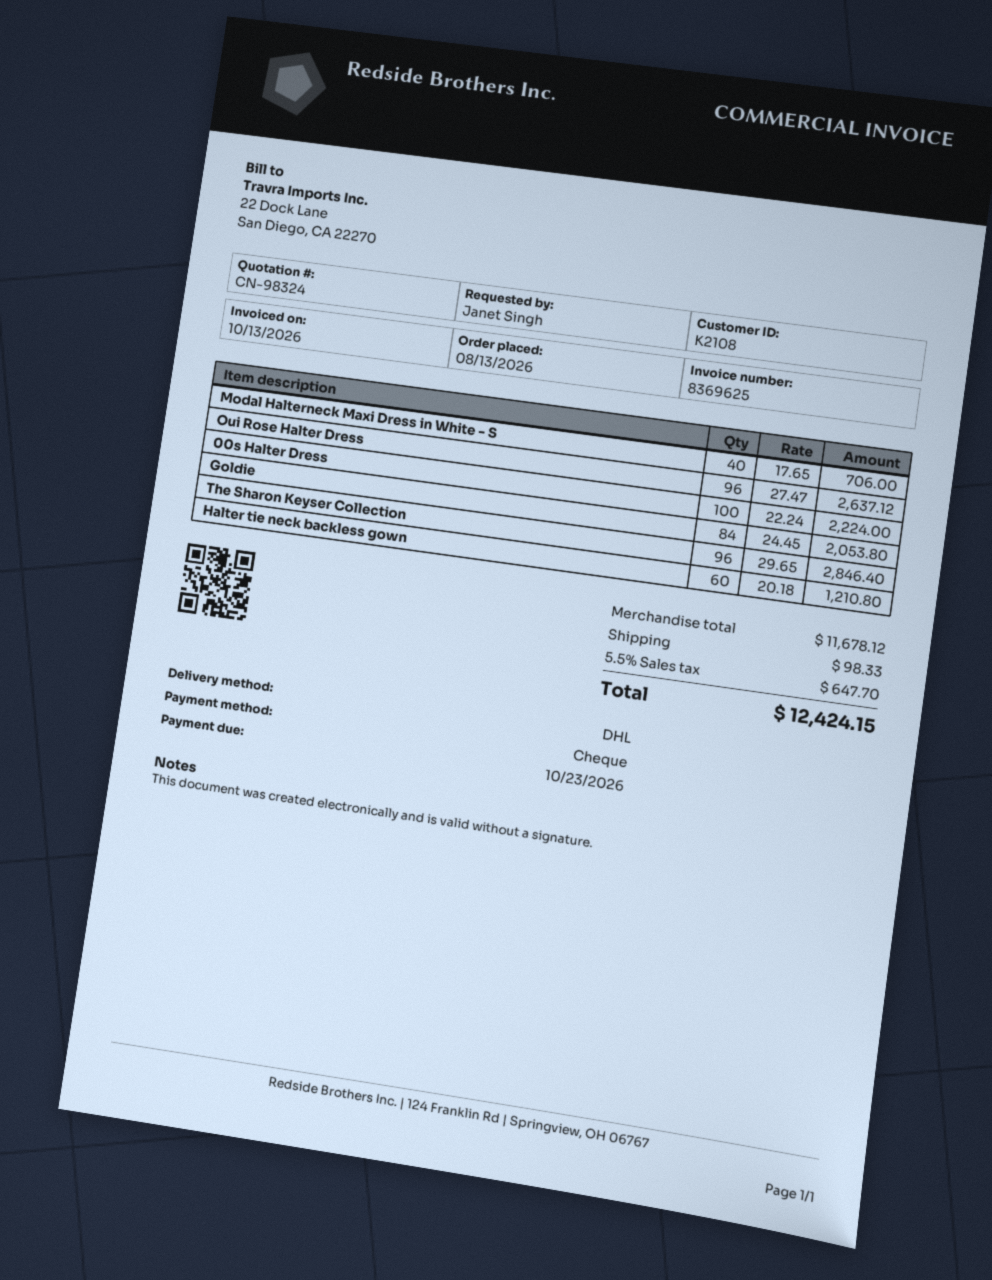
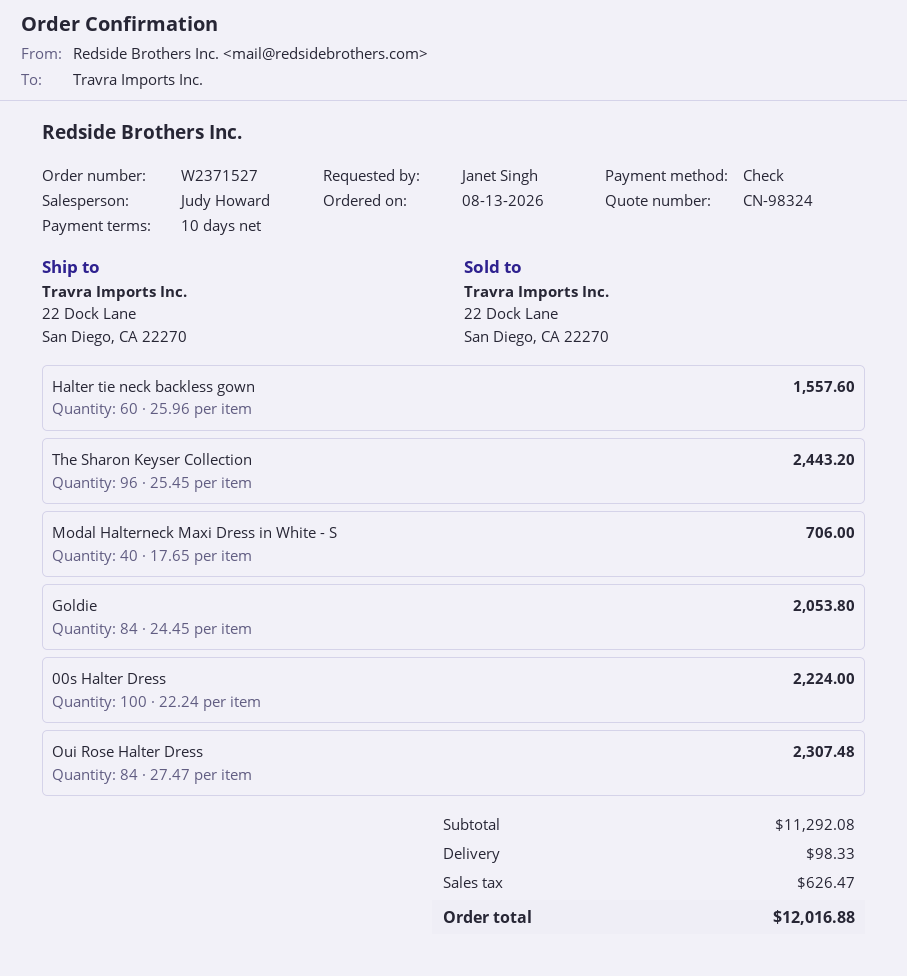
Oui Rose Halter Dress: 96 x 27.47 = 2637.12 -> 84 x 27.47 = 2307.48
The Sharon Keyser Collection: 96 x 29.65 = 2846.40 -> 96 x 25.45 = 2443.20
Halter tie neck backless gown: 60 x 20.18 = 1210.80 -> 60 x 25.96 = 1557.60
subtotal: 11678.12 -> 11292.08
tax: 647.70 -> 626.47
total: 12424.15 -> 12016.88

